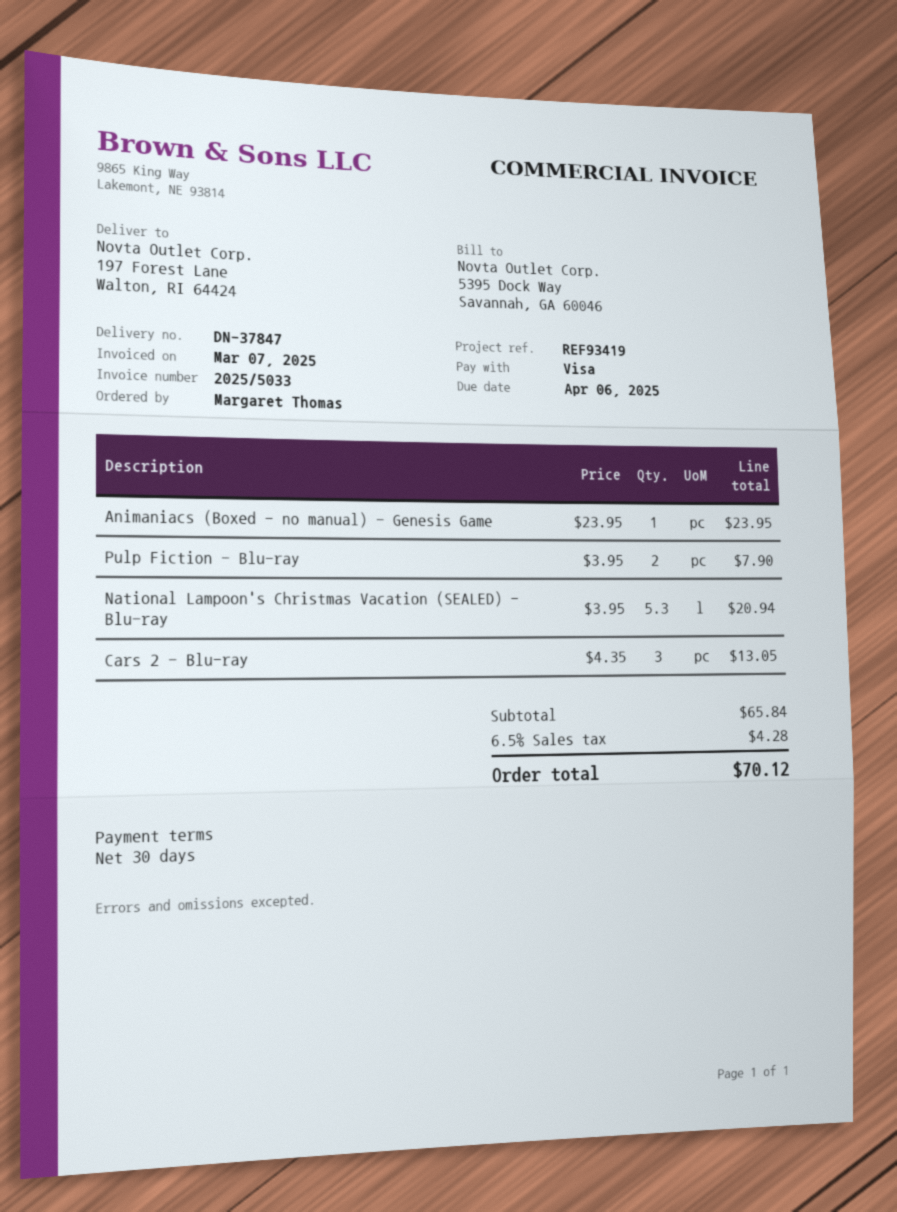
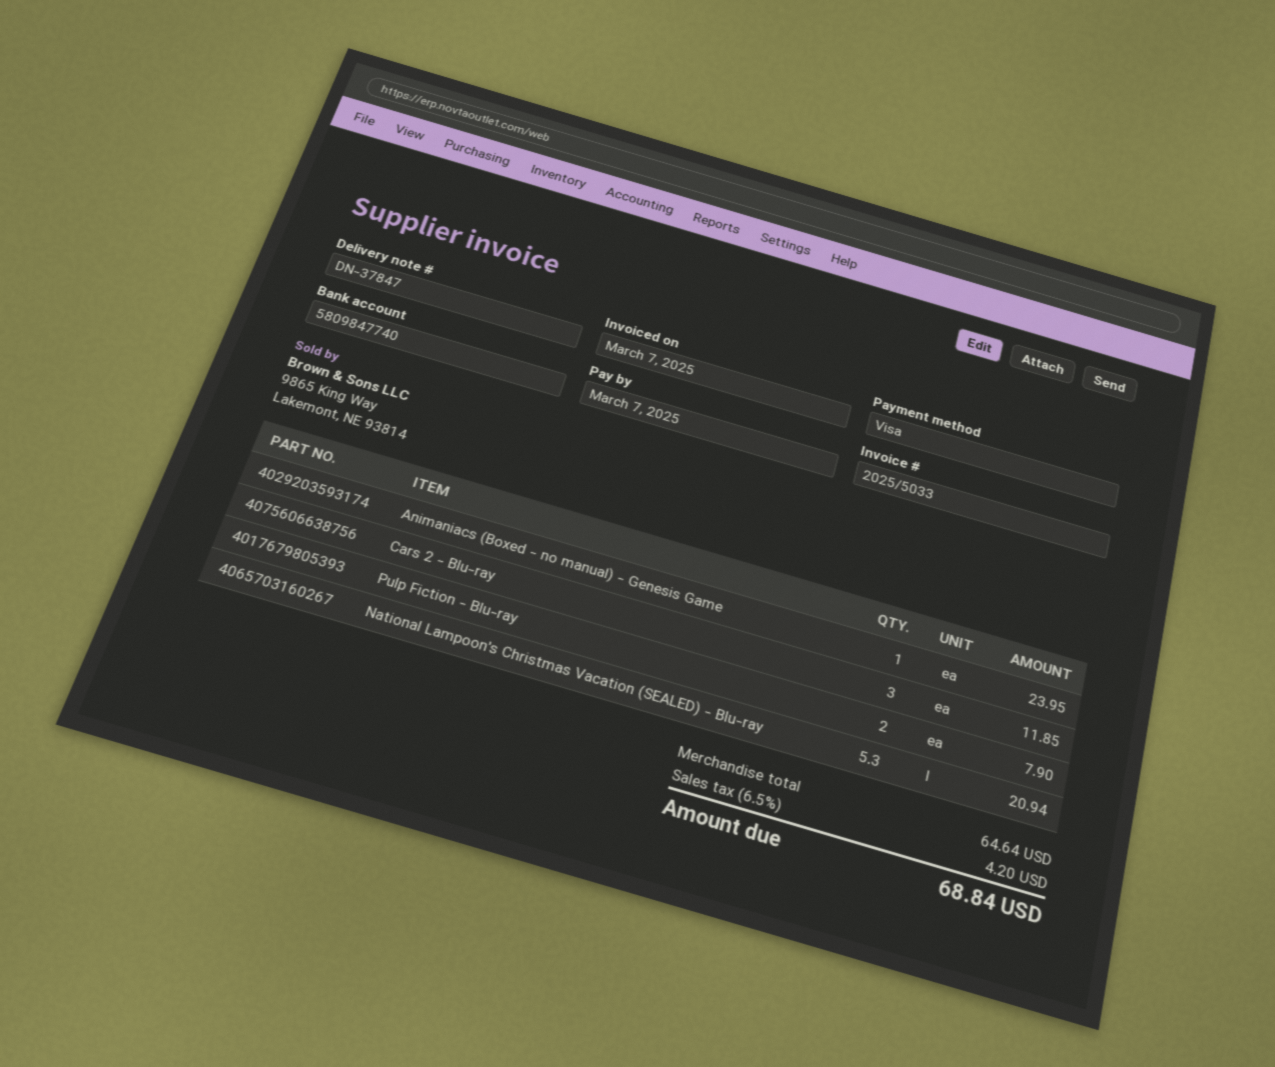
due date: 2025-04-06 -> 2025-03-07
Cars 2 - Blu-ray: 3 for 13.05 -> 3 for 11.85
subtotal: 65.84 -> 64.64
tax: 6.5% = 4.28 -> 6.5% = 4.20
total: 70.12 -> 68.84

